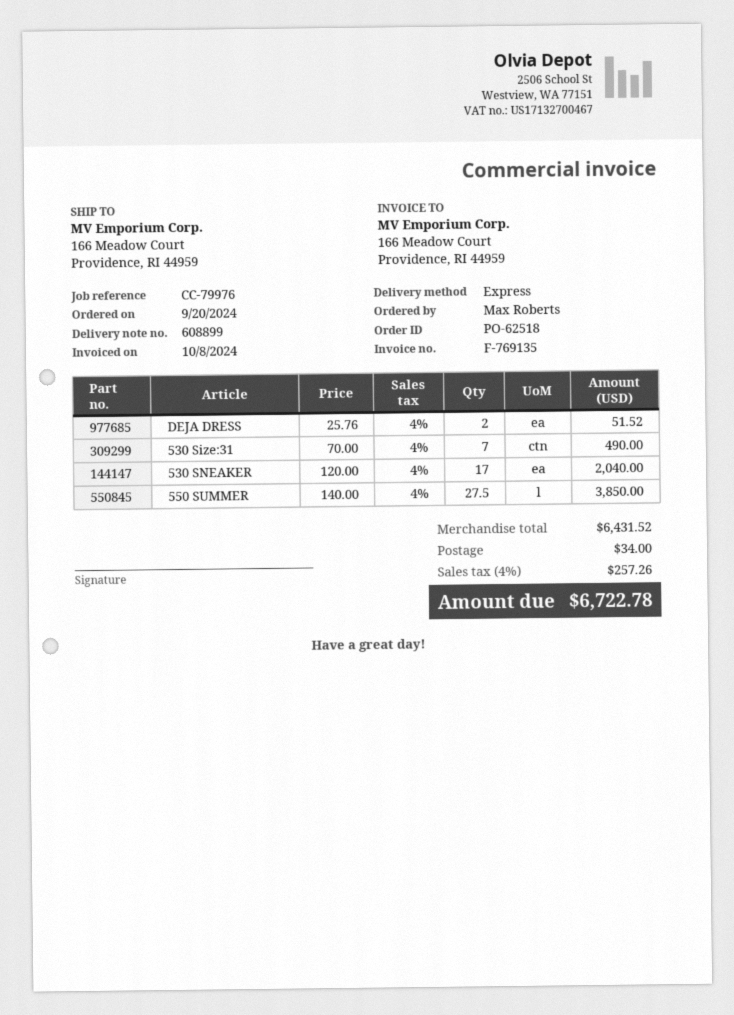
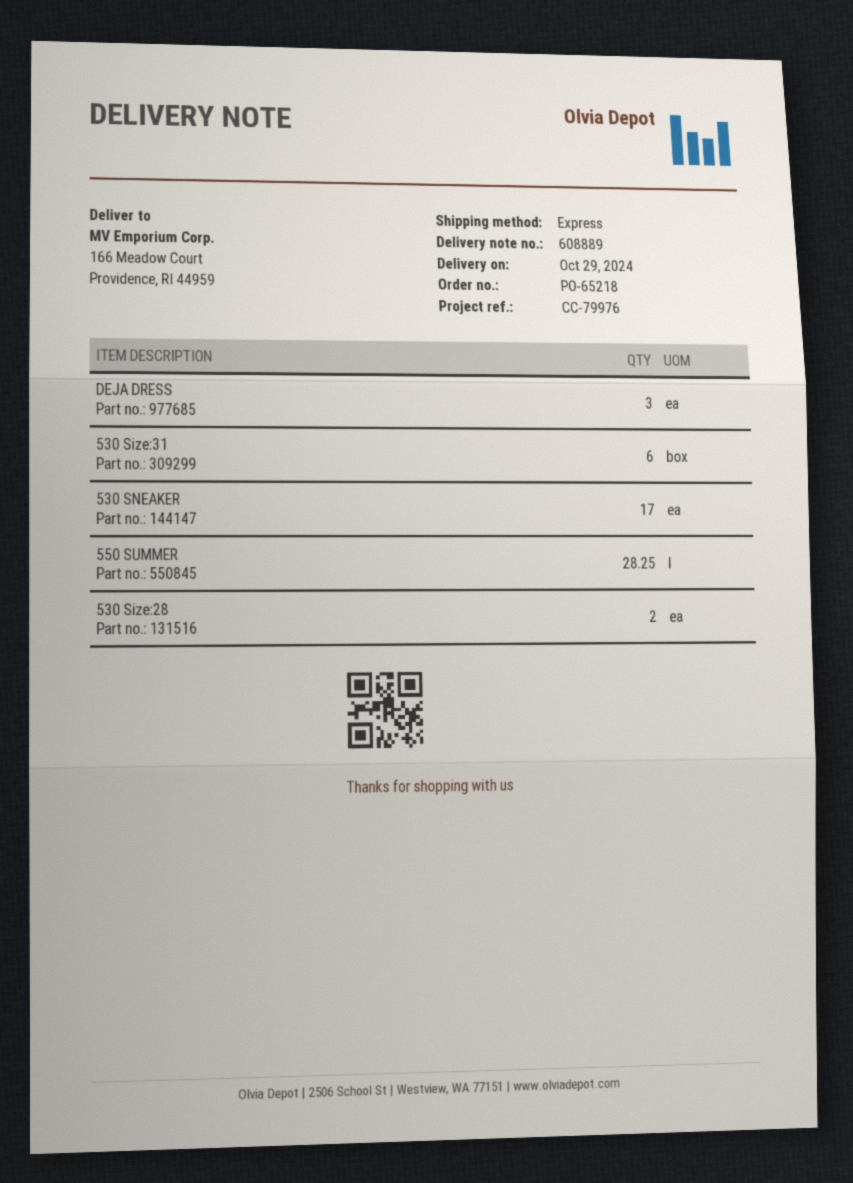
order number: PO-62518 -> PO-65218
delivery note number: 608899 -> 608889
DEJA DRESS: 2 -> 3
530 Size:31: 7 -> 6
550 SUMMER: 27.5 -> 28.25
530 Size:28: none -> 2

